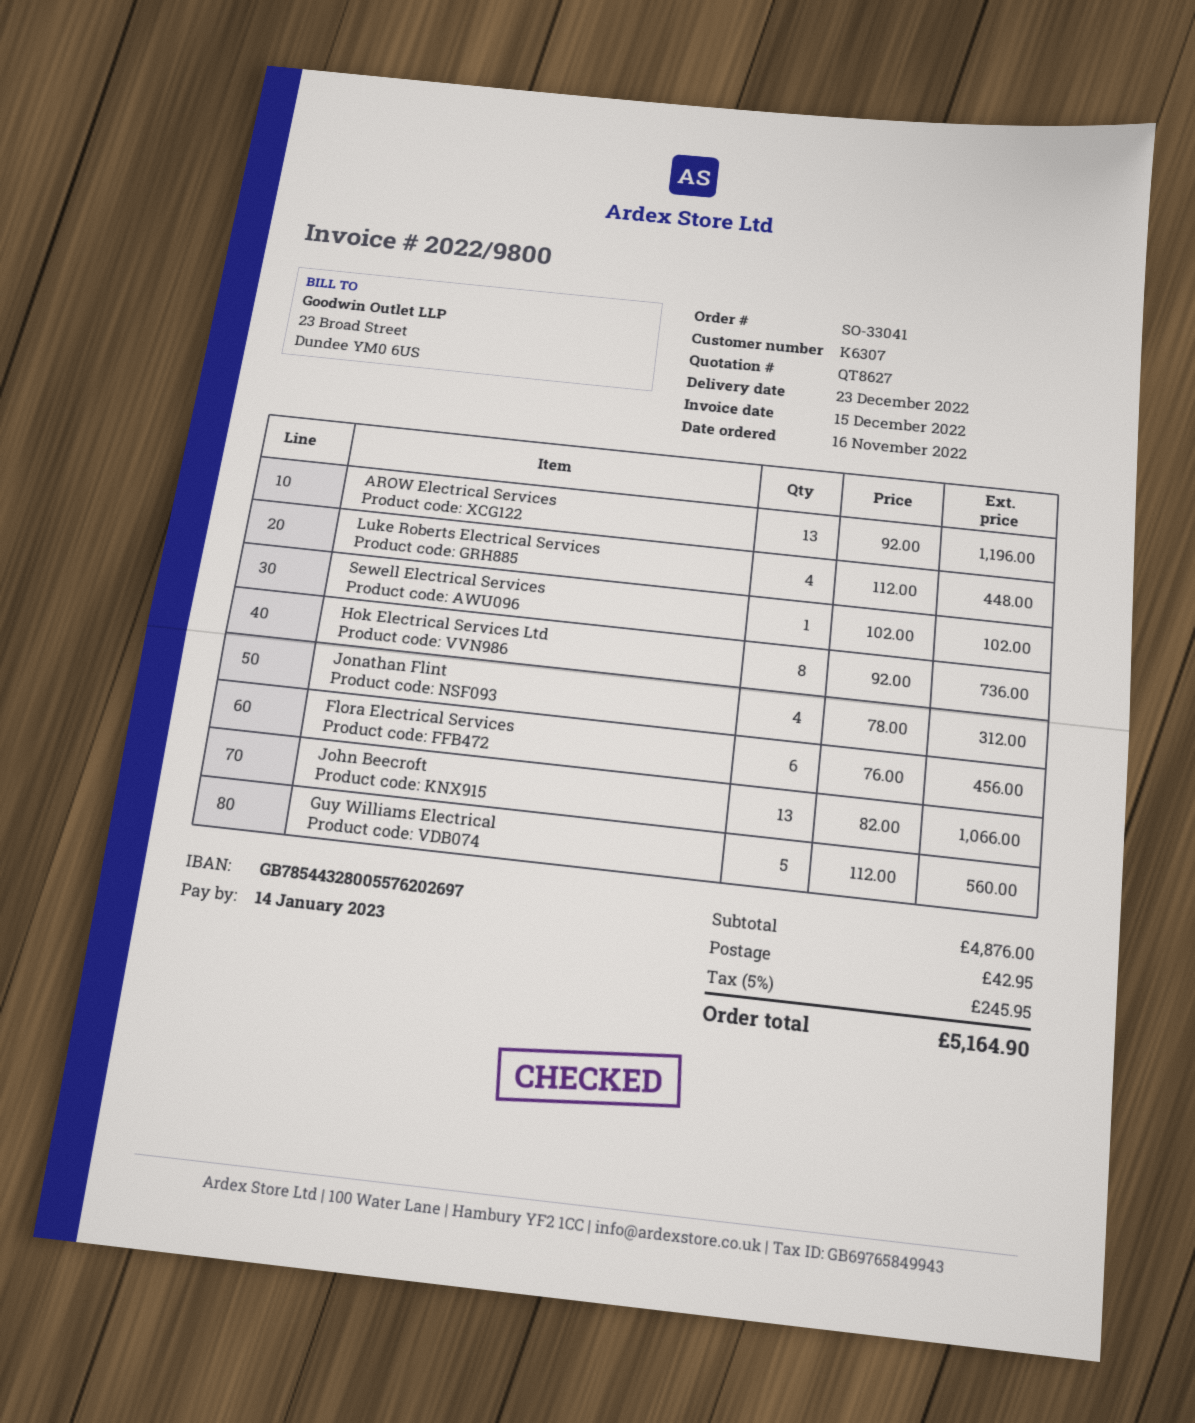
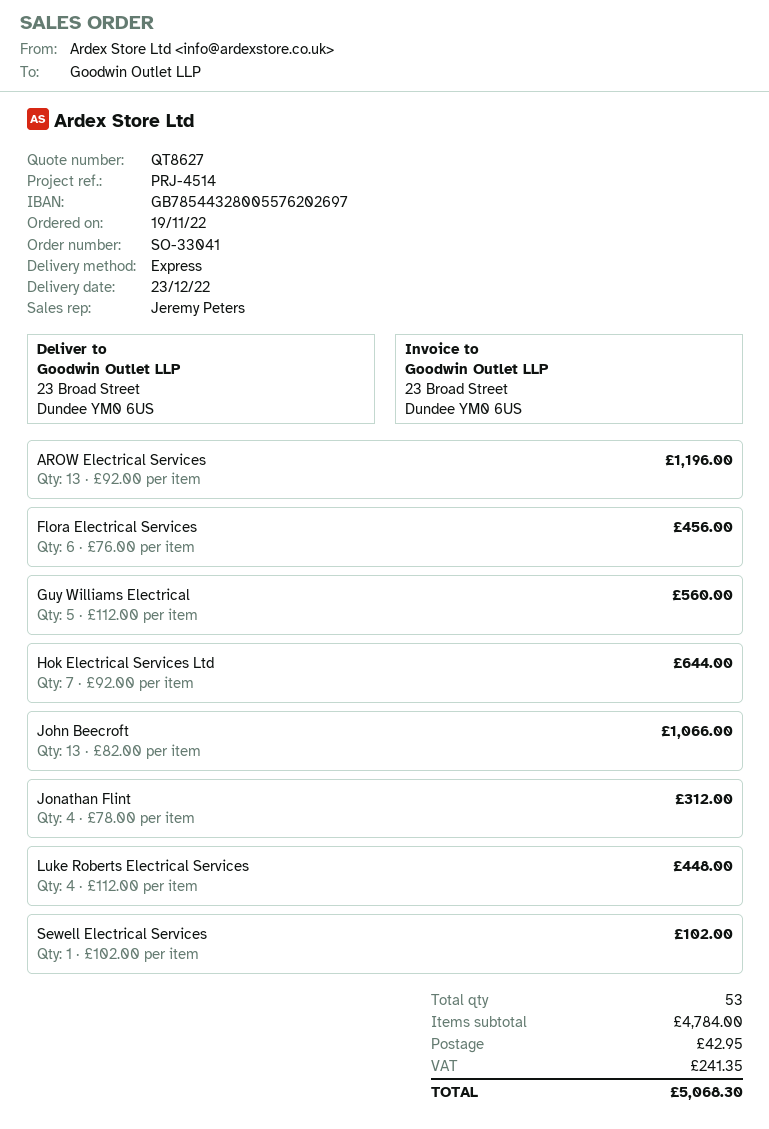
order date: 2022-11-16 -> 2022-11-19
Hok Electrical Services Ltd: 8 x 92.00 = 736.00 -> 7 x 92.00 = 644.00
subtotal: 4876.00 -> 4784.00
tax: 245.95 -> 241.35
total: 5164.90 -> 5068.30

